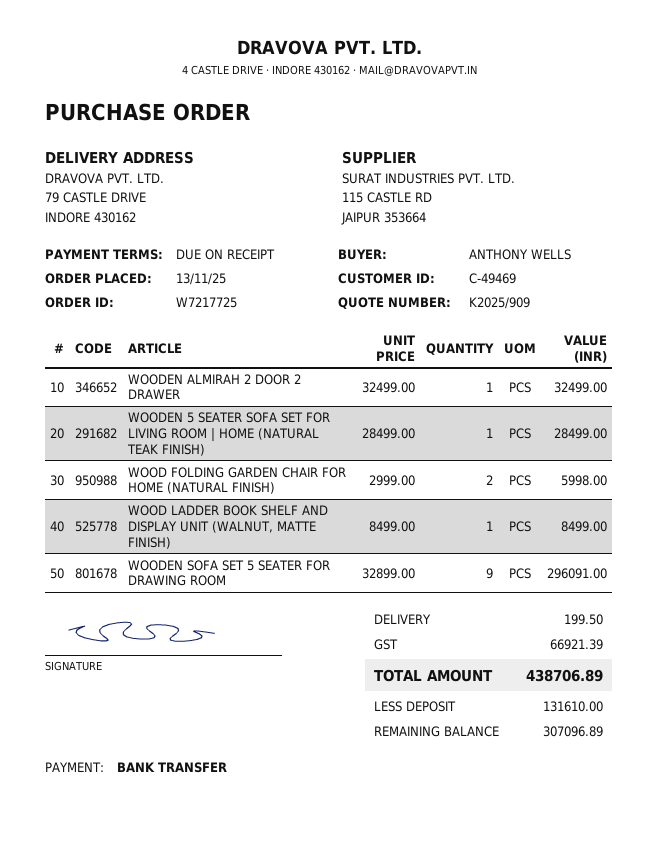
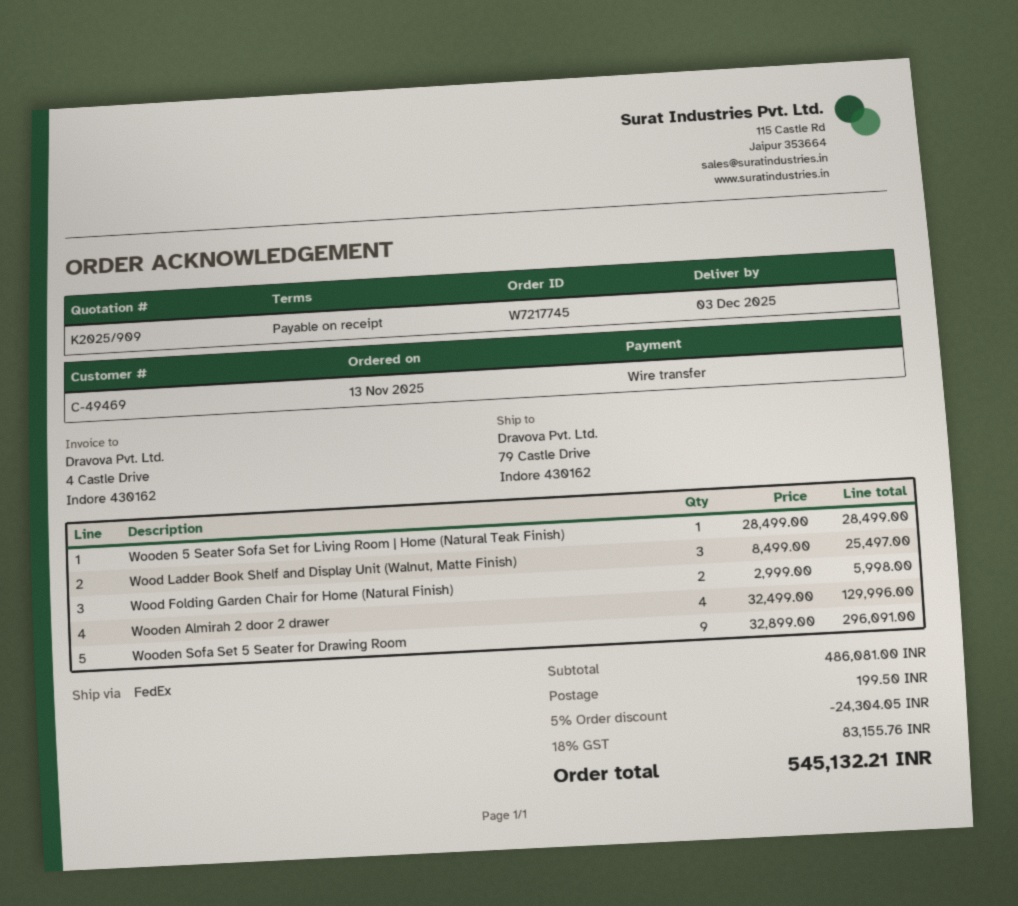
order number: W7217725 -> W7217745
WOODEN ALMIRAH 2 DOOR 2 DRAWER: 1 x 32499.00 = 32499.00 -> 4 x 32499.00 = 129996.00
WOOD LADDER BOOK SHELF AND DISPLAY UNIT (WALNUT, MATTE FINISH): 1 x 8499.00 = 8499.00 -> 3 x 8499.00 = 25497.00
discount: none -> 5% = 24304.05
tax: 66921.39 -> 83155.76
total: 438706.89 -> 545132.21

